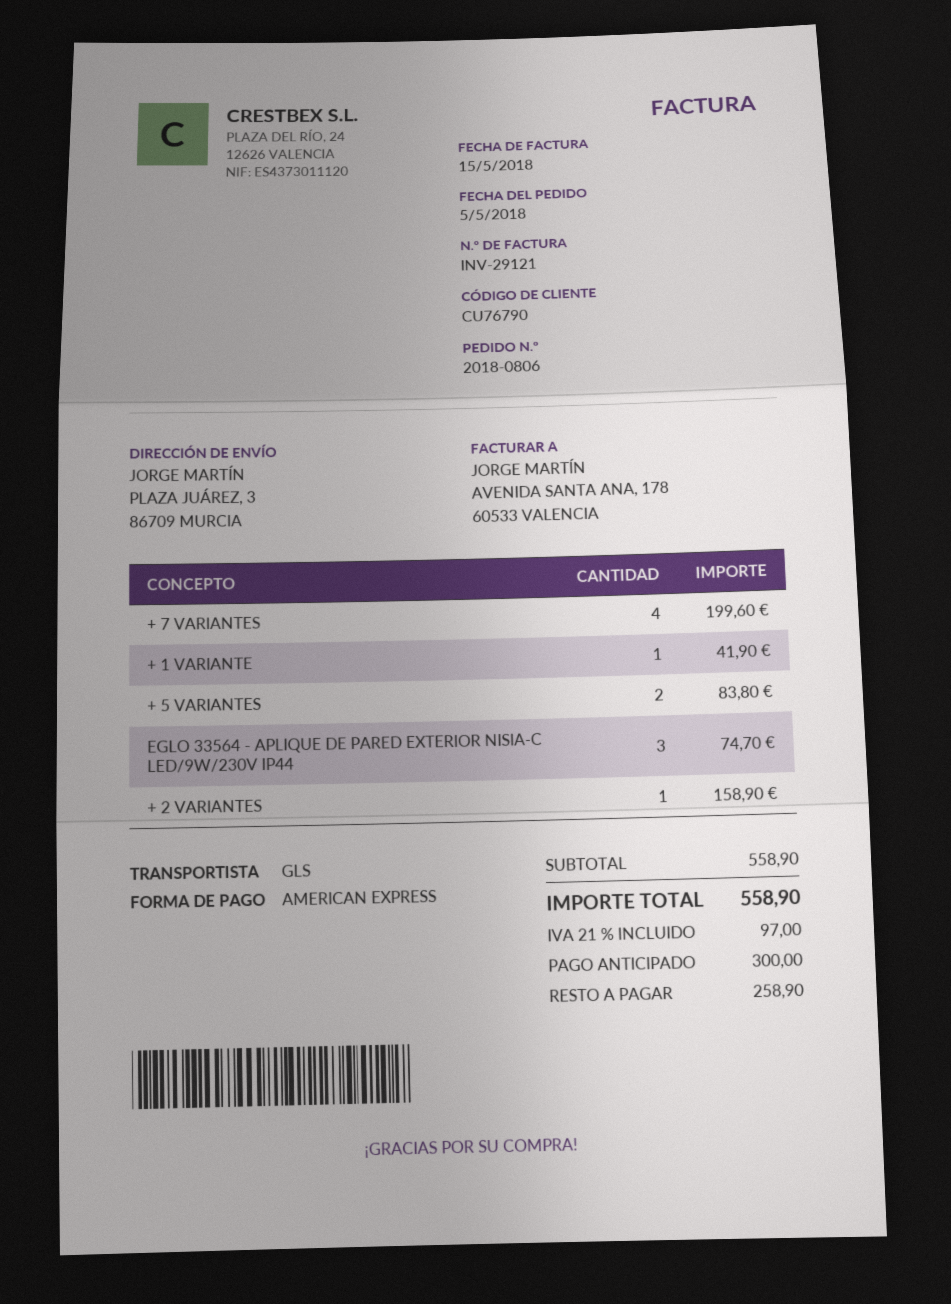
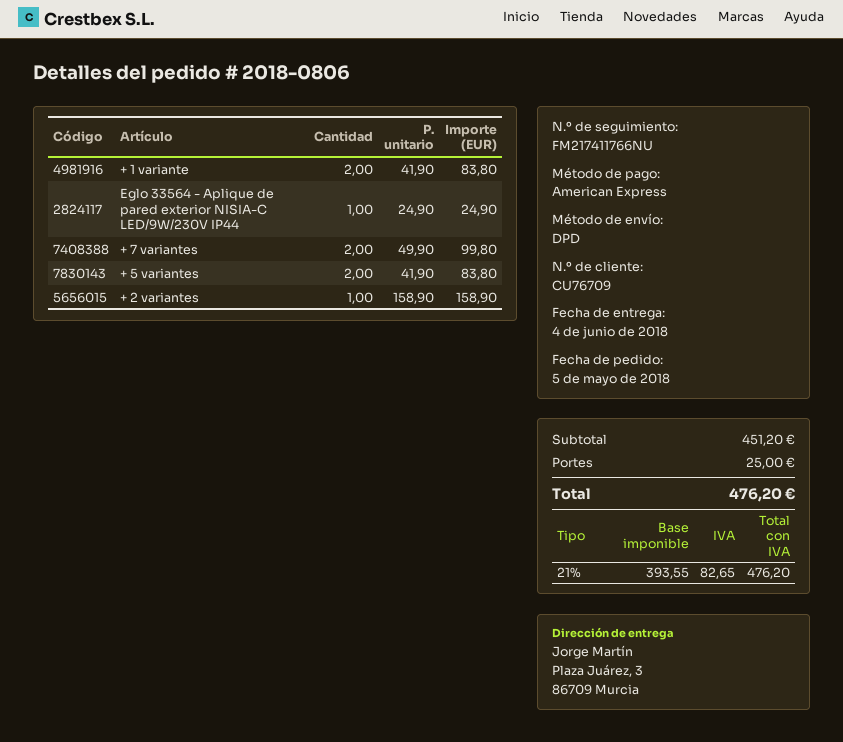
customer number: CU76790 -> CU76709
shipping method: GLS -> DPD
+ 7 VARIANTES: 4 for 199.60 -> 2 for 99.80
+ 1 VARIANTE: 1 for 41.90 -> 2 for 83.80
EGLO 33564 - APLIQUE DE PARED EXTERIOR NISIA-C LED/9W/230V IP44: 3 for 74.70 -> 1 for 24.90
subtotal: 558.90 -> 451.20
shipping: none -> 25.00
tax: 21% = 97.00 -> 21% = 82.65
total: 558.90 -> 476.20

